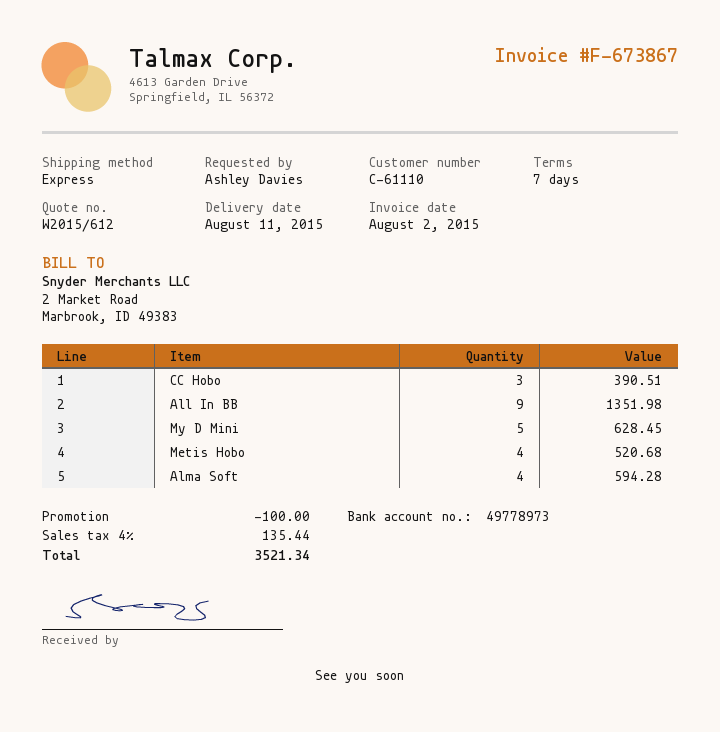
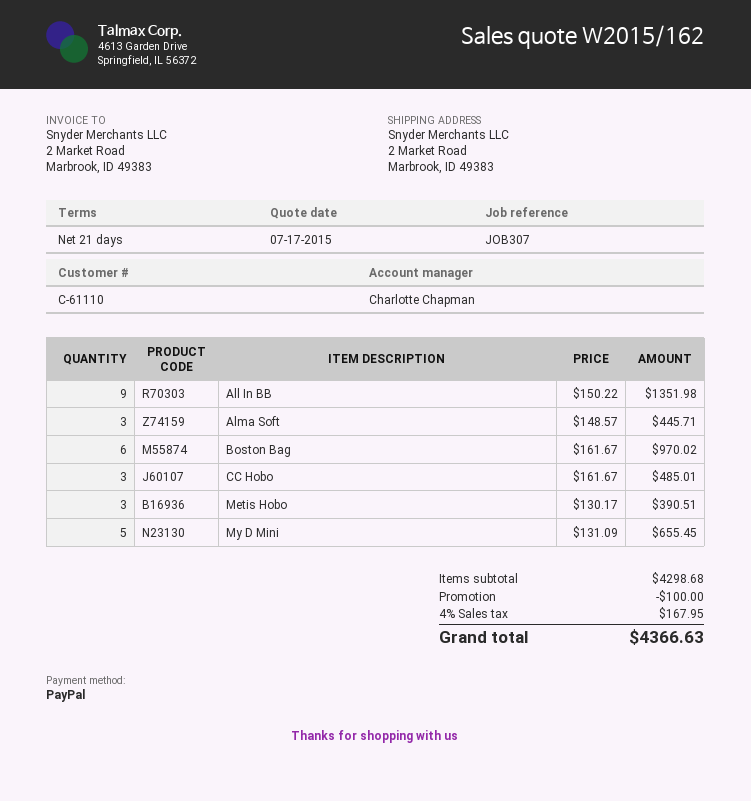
quote number: W2015/612 -> W2015/162
payment terms: 7 days -> 21 days
CC Hobo: 3 for 390.51 -> 3 for 485.01
My D Mini: 5 for 628.45 -> 5 for 655.45
Metis Hobo: 4 for 520.68 -> 3 for 390.51
Alma Soft: 4 for 594.28 -> 3 for 445.71
Boston Bag: none -> 6 for 970.02
tax: 4% = 135.44 -> 4% = 167.95
total: 3521.34 -> 4366.63

